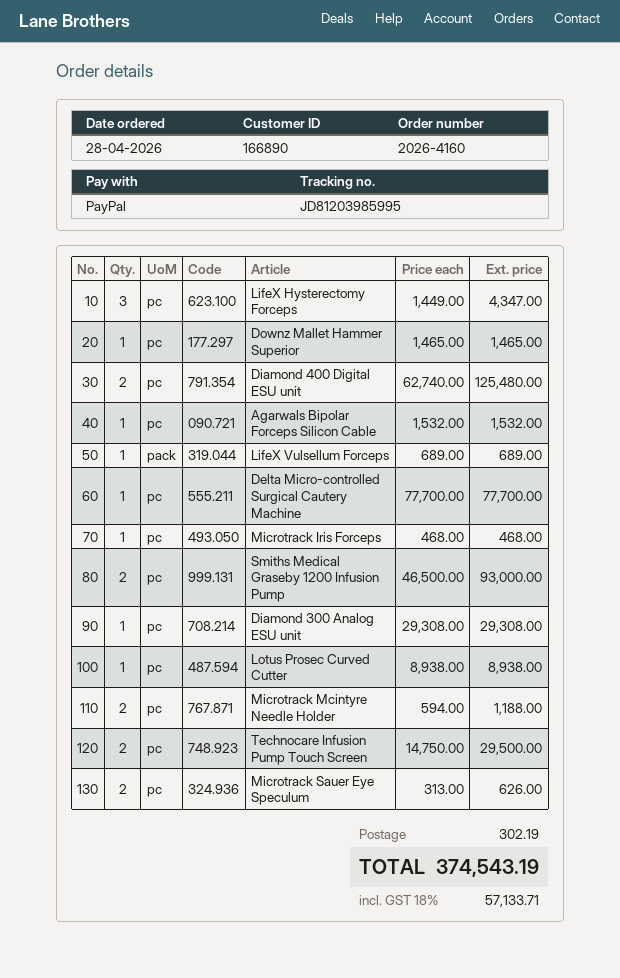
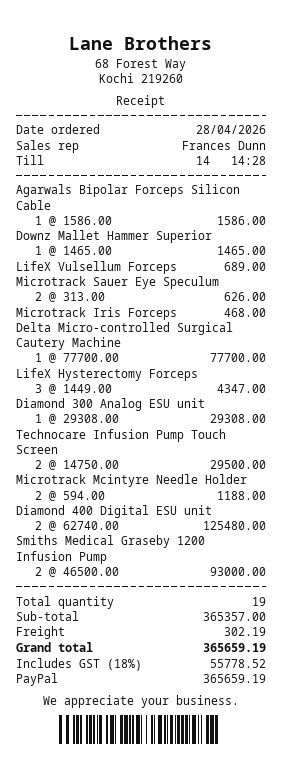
Agarwals Bipolar Forceps Silicon Cable: 1 x 1532.00 = 1532.00 -> 1 x 1586.00 = 1586.00
Lotus Prosec Curved Cutter: 1 x 8938.00 = 8938.00 -> none
tax: 18% = 57133.71 -> 18% = 55778.52
total: 374543.19 -> 365659.19

